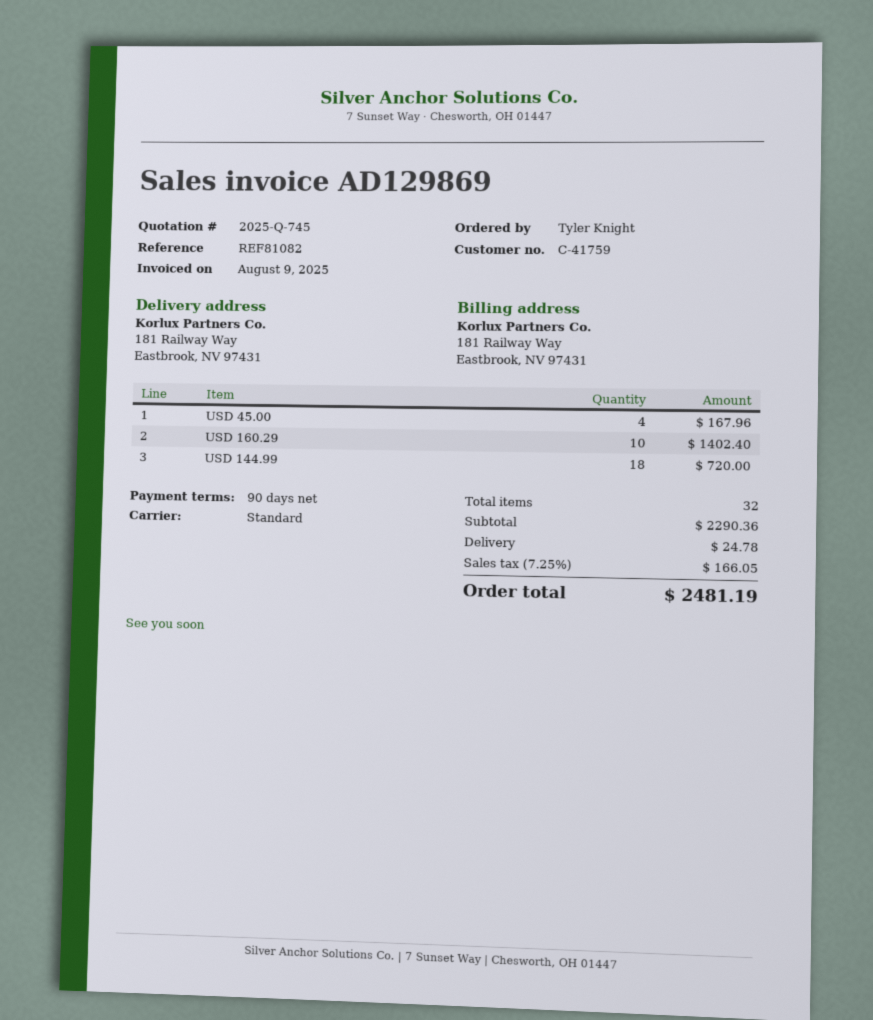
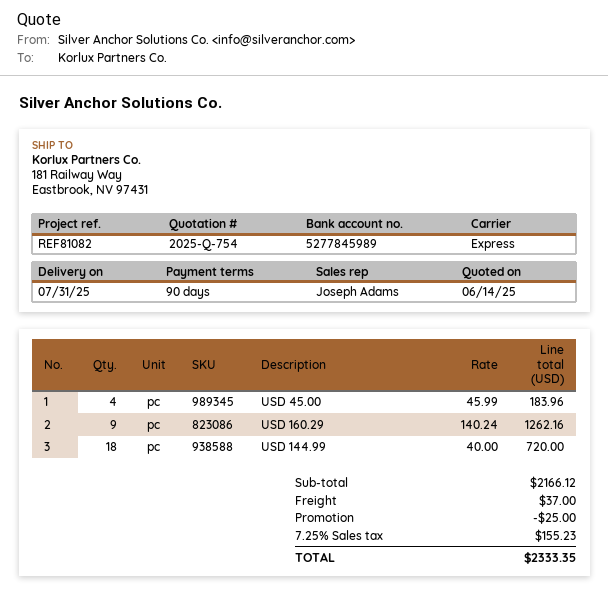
quote number: 2025-Q-745 -> 2025-Q-754
shipping method: standard -> express
USD 45.00: 4 for 167.96 -> 4 for 183.96
USD 160.29: 10 for 1402.40 -> 9 for 1262.16
subtotal: 2290.36 -> 2166.12
discount: none -> 25.00
shipping: 24.78 -> 37.00
tax: 7.25% = 166.05 -> 7.25% = 155.23
total: 2481.19 -> 2333.35

